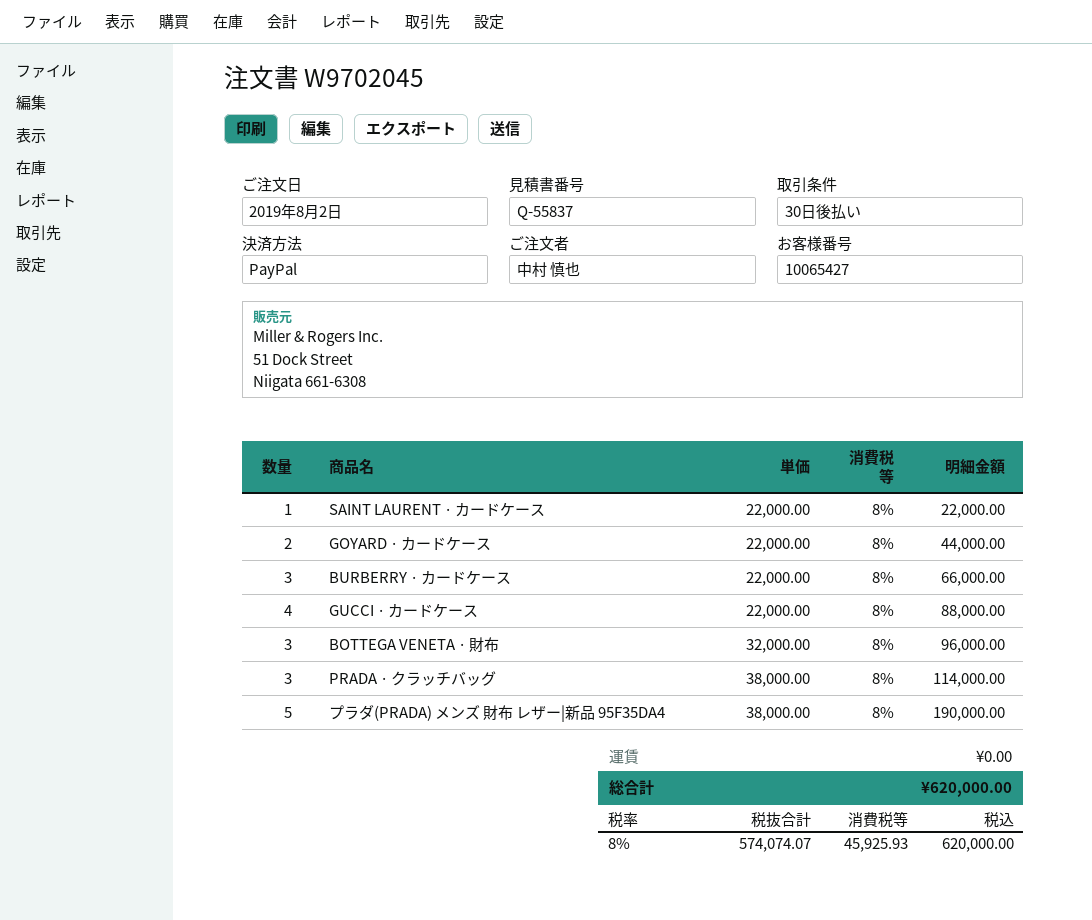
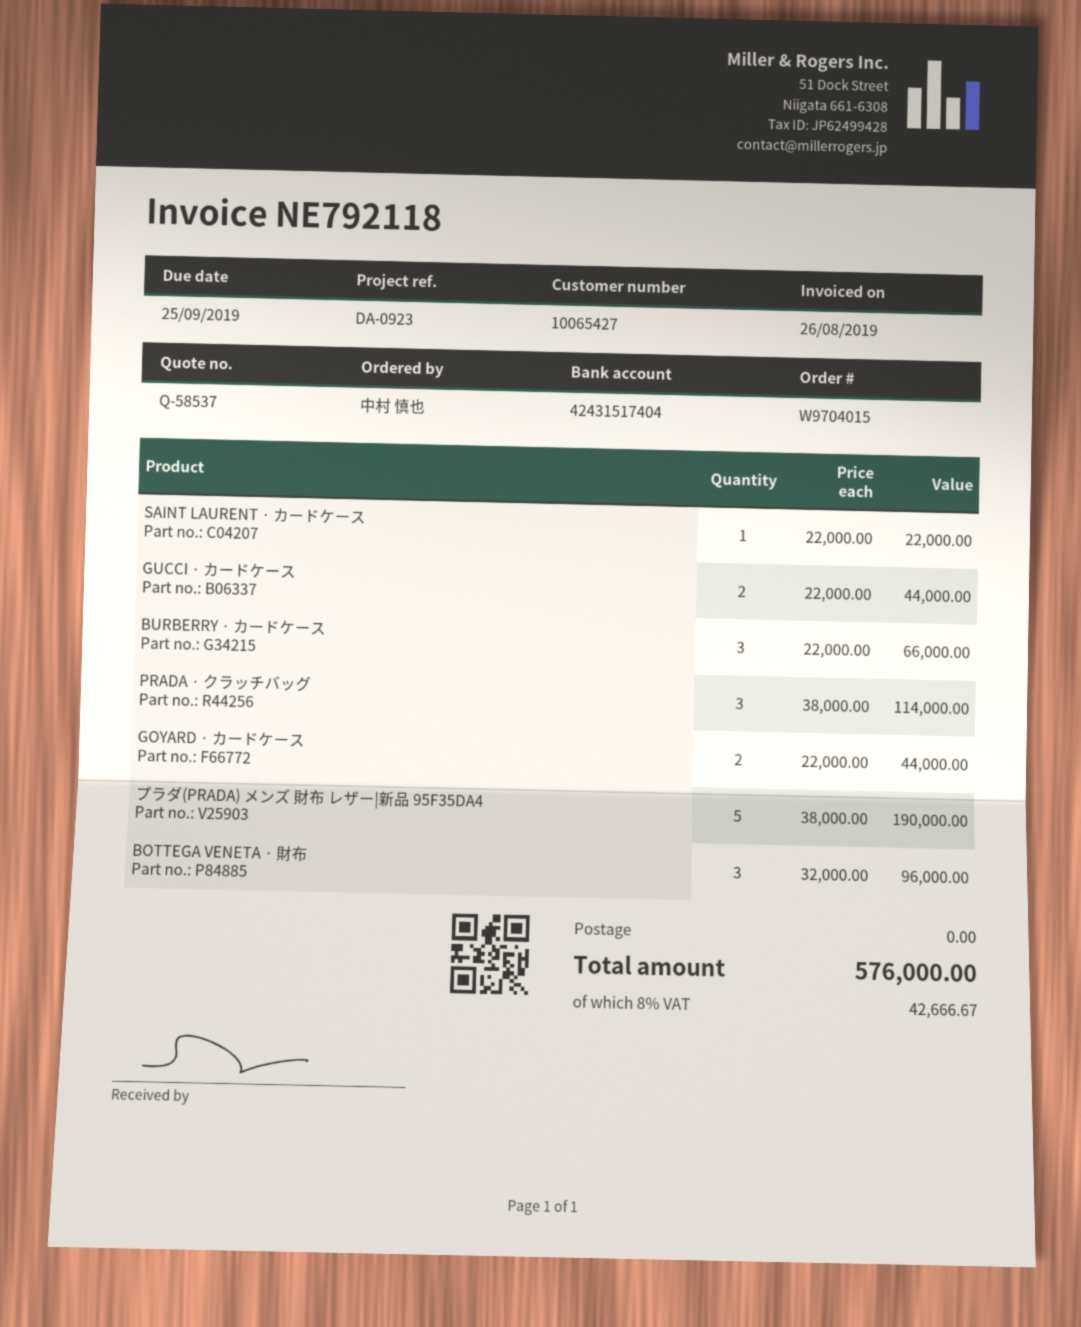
quote number: Q-55837 -> Q-58537
order number: W9702045 -> W9704015
GUCCI · カードケース: 4 x 22000.00 = 88000.00 -> 2 x 22000.00 = 44000.00
tax: 8% = 45925.93 -> 8% = 42666.67
total: 620000.00 -> 576000.00

